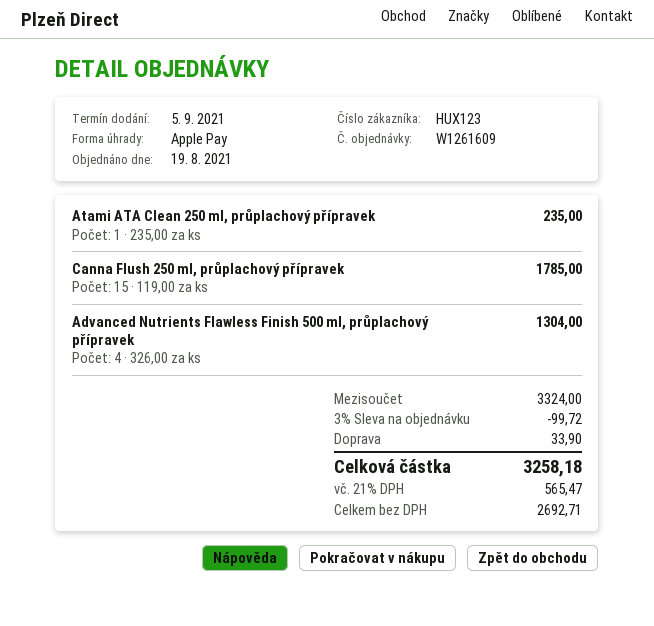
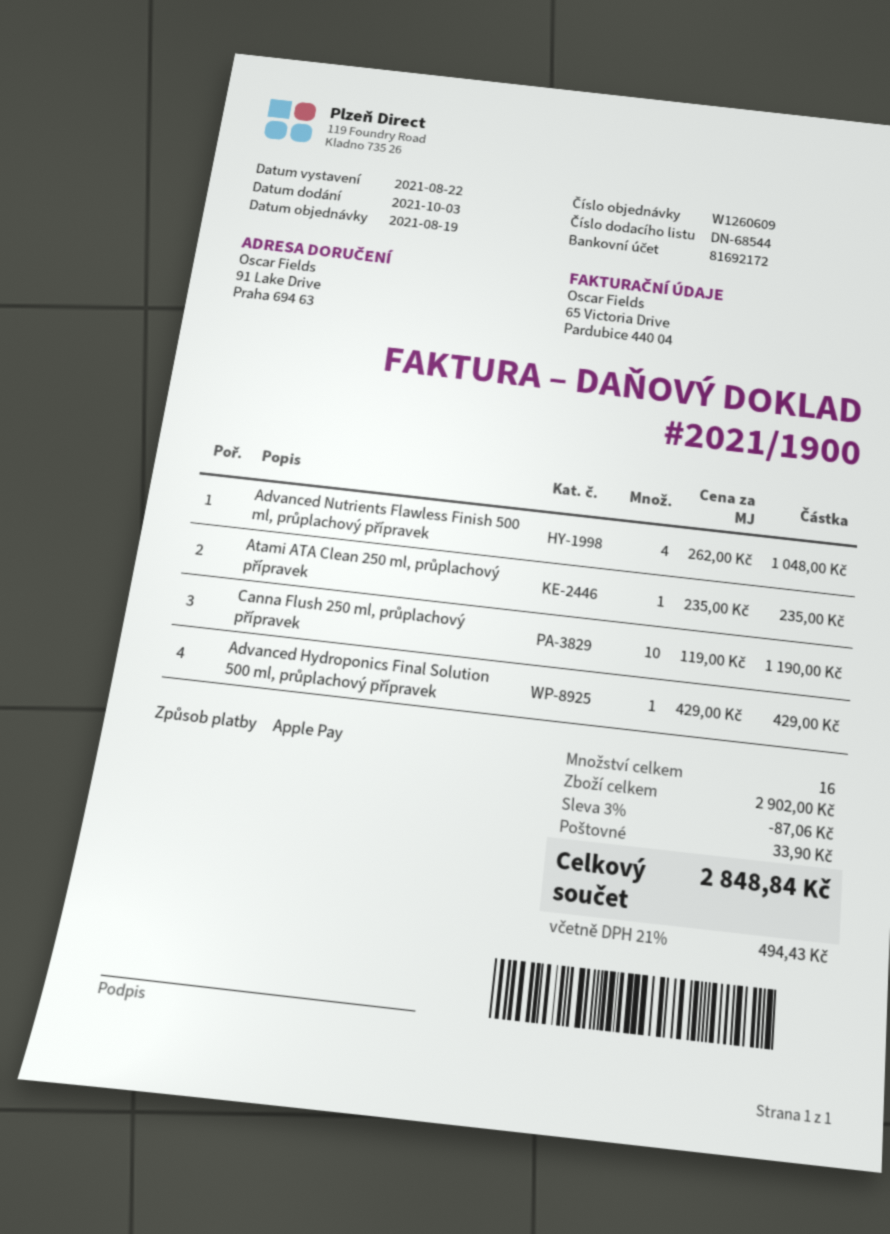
order number: W1261609 -> W1260609
delivery date: 2021-09-05 -> 2021-10-03
Canna Flush 250 ml, průplachový přípravek: 15 x 119.00 = 1785.00 -> 10 x 119.00 = 1190.00
Advanced Nutrients Flawless Finish 500 ml, průplachový přípravek: 4 x 326.00 = 1304.00 -> 4 x 262.00 = 1048.00
Advanced Hydroponics Final Solution 500 ml, průplachový přípravek: none -> 1 x 429.00 = 429.00
subtotal: 3324.00 -> 2902.00
discount: 3% = 99.72 -> 3% = 87.06
tax: 21% = 565.47 -> 21% = 494.43
total: 3258.18 -> 2848.84

